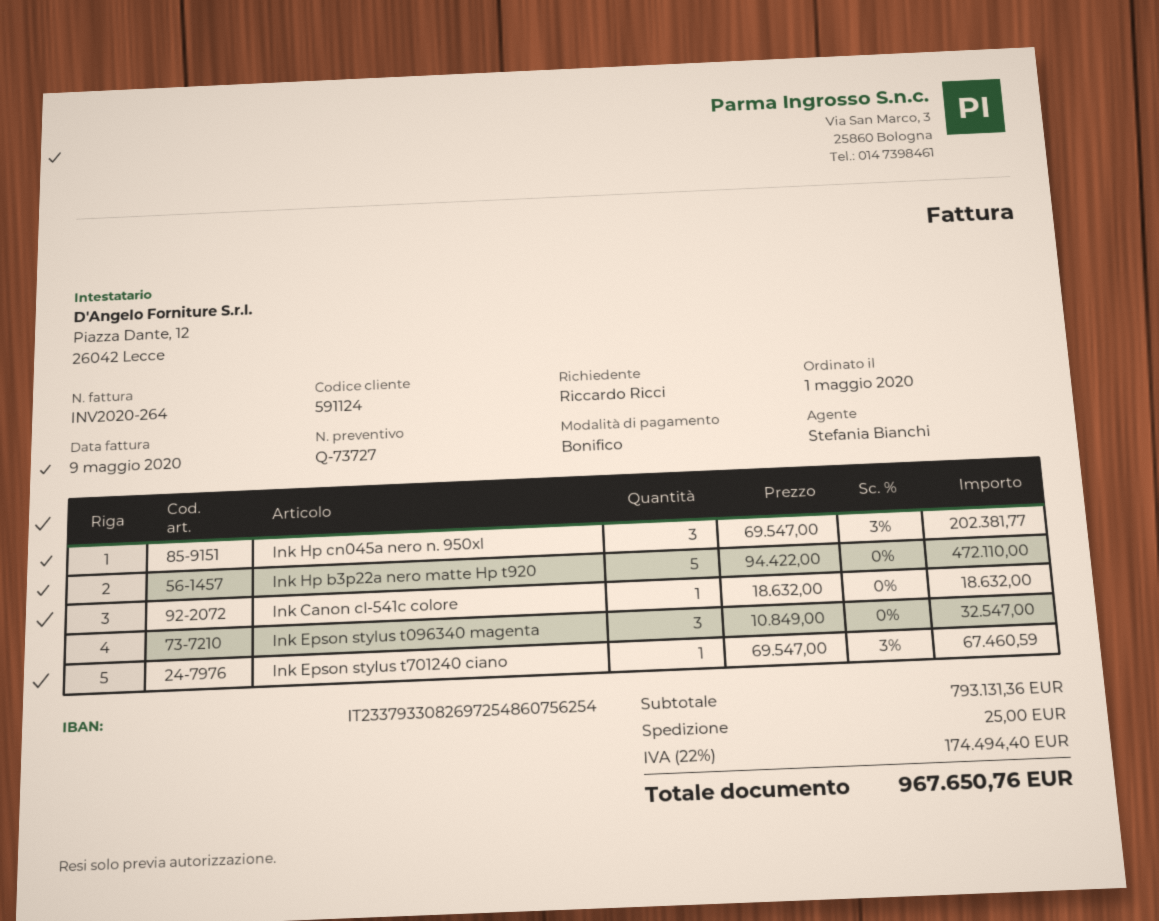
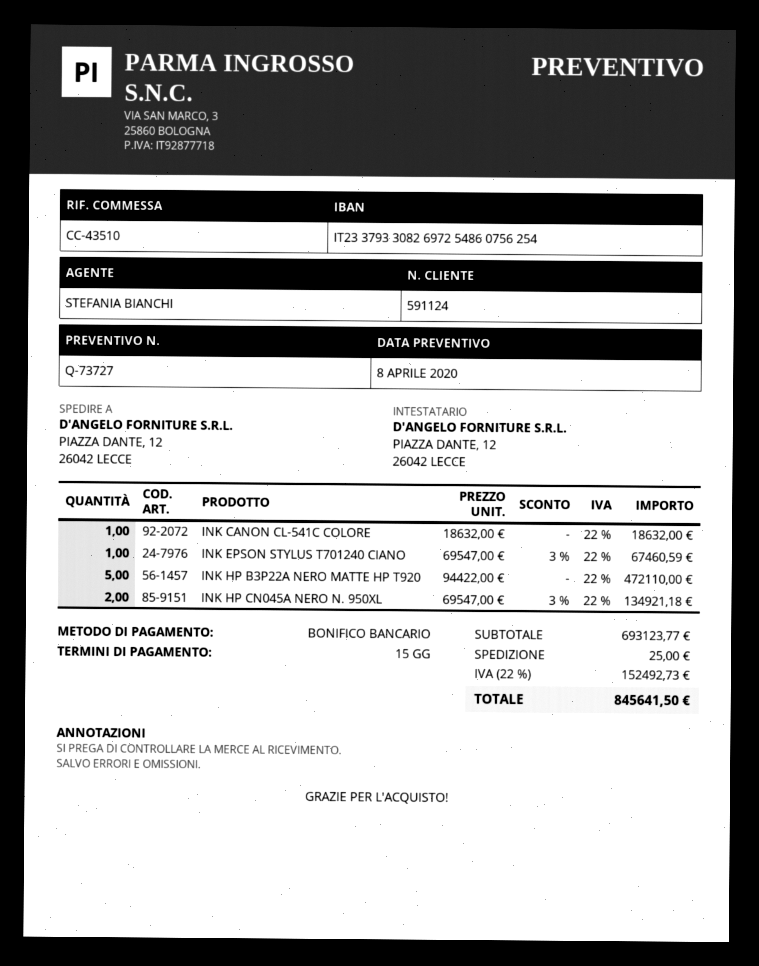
Ink Hp cn045a nero n. 950xl: 3 x 69547.00 - 3% = 202381.77 -> 2 x 69547.00 - 3% = 134921.18
Ink Epson stylus t096340 magenta: 3 x 10849.00 = 32547.00 -> none
subtotal: 793131.36 -> 693123.77
tax: 22% = 174494.40 -> 22% = 152492.73
total: 967650.76 -> 845641.50

